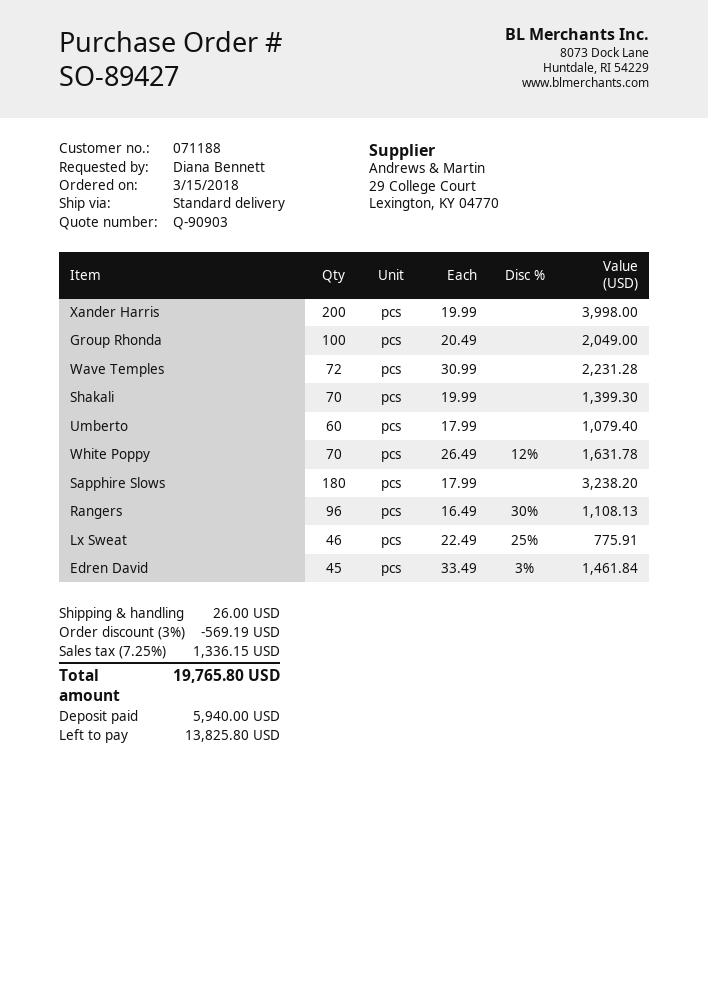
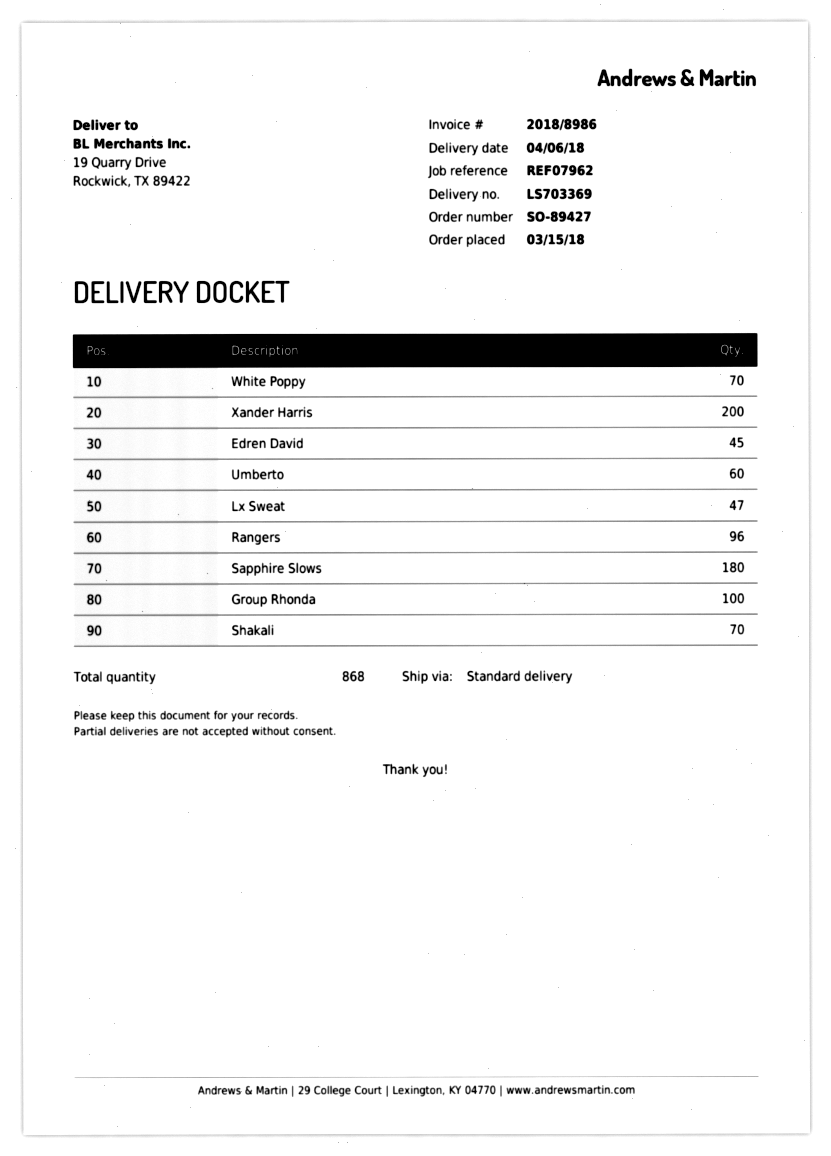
Wave Temples: 72 -> none
Lx Sweat: 46 -> 47

